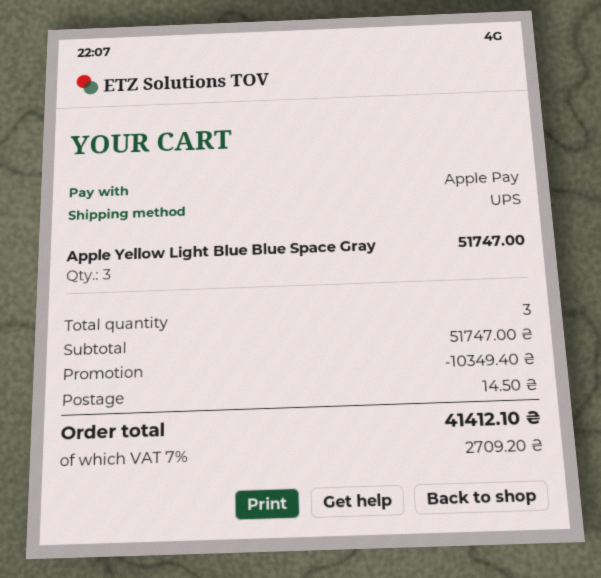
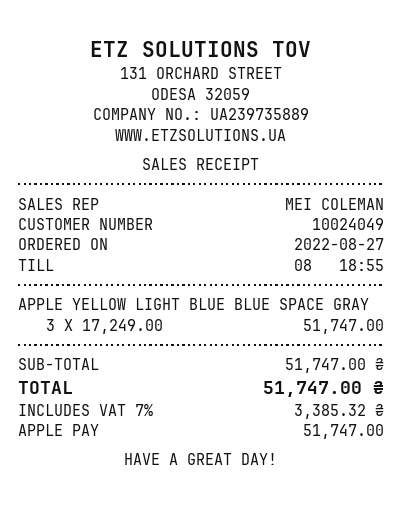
discount: 10349.40 -> none
shipping: 14.50 -> none
tax: 7% = 2709.20 -> 7% = 3385.32
total: 41412.10 -> 51747.00

